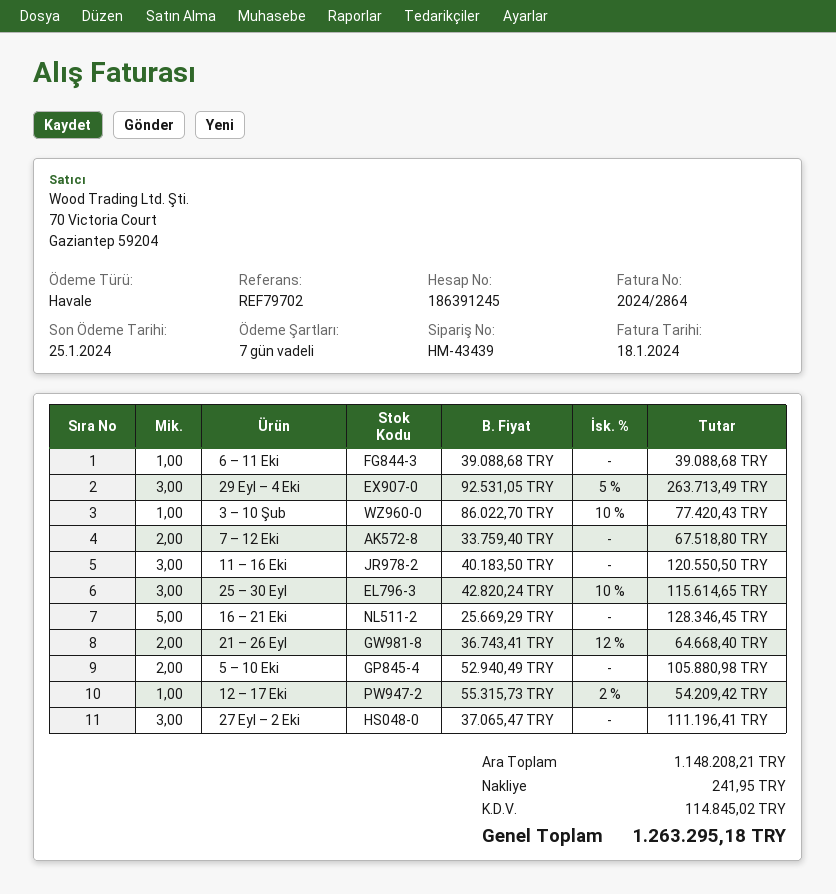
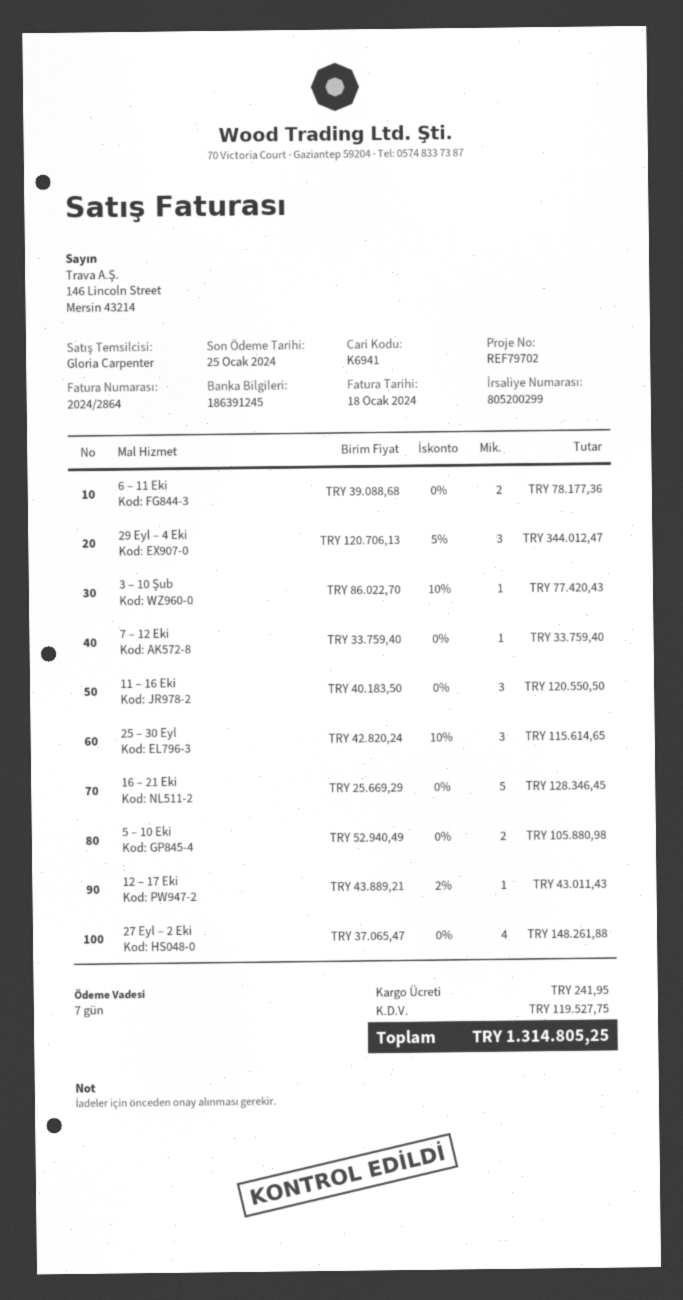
6 – 11 Eki: 1 x 39088.68 = 39088.68 -> 2 x 39088.68 = 78177.36
29 Eyl – 4 Eki: 3 x 92531.05 - 5% = 263713.49 -> 3 x 120706.13 - 5% = 344012.47
7 – 12 Eki: 2 x 33759.40 = 67518.80 -> 1 x 33759.40 = 33759.40
21 – 26 Eyl: 2 x 36743.41 - 12% = 64668.40 -> none
12 – 17 Eki: 1 x 55315.73 - 2% = 54209.42 -> 1 x 43889.21 - 2% = 43011.43
27 Eyl – 2 Eki: 3 x 37065.47 = 111196.41 -> 4 x 37065.47 = 148261.88
tax: 114845.02 -> 119527.75
total: 1263295.18 -> 1314805.25

